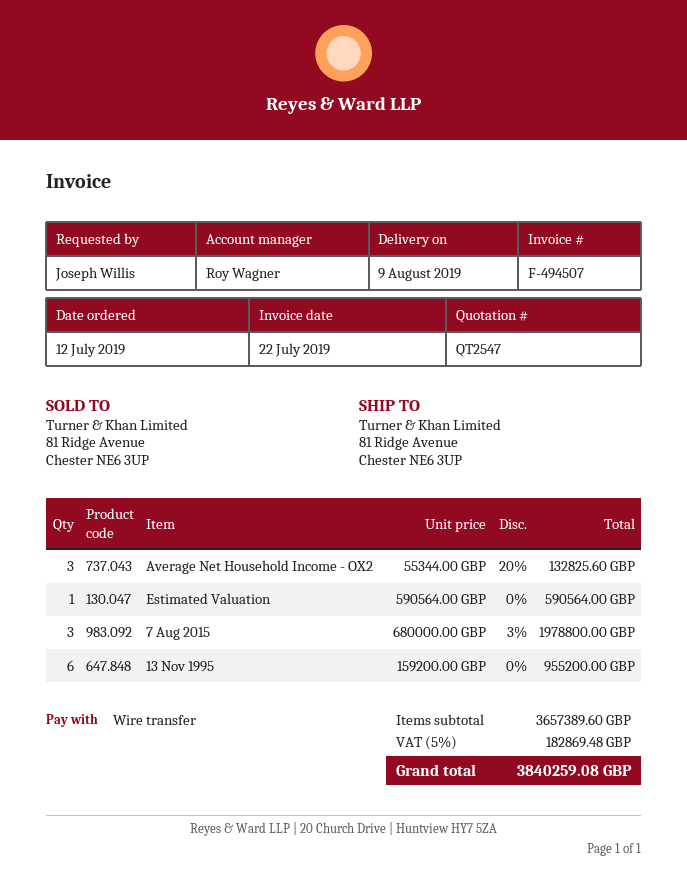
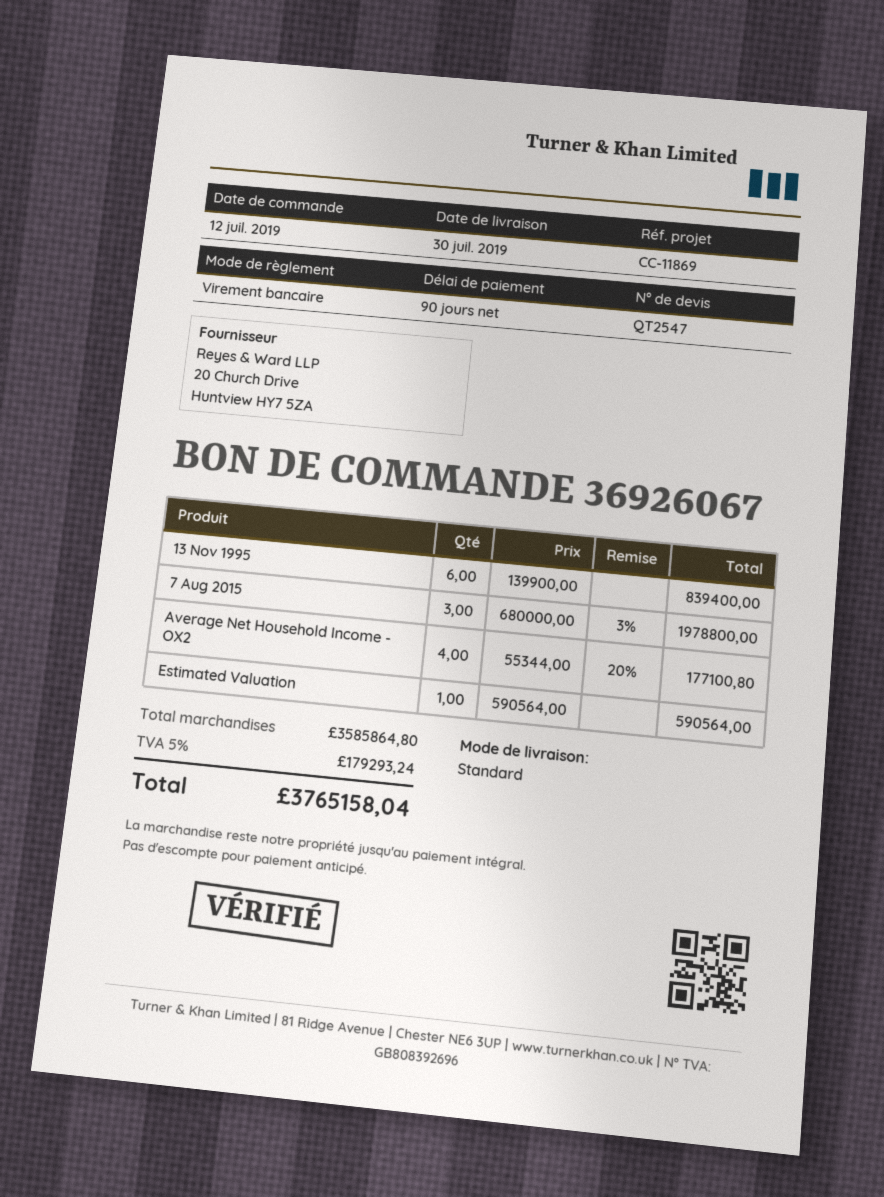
delivery date: 2019-08-09 -> 2019-07-30
Average Net Household Income - OX2: 3 x 55344.00 - 20% = 132825.60 -> 4 x 55344.00 - 20% = 177100.80
13 Nov 1995: 6 x 159200.00 = 955200.00 -> 6 x 139900.00 = 839400.00
subtotal: 3657389.60 -> 3585864.80
tax: 5% = 182869.48 -> 5% = 179293.24
total: 3840259.08 -> 3765158.04

